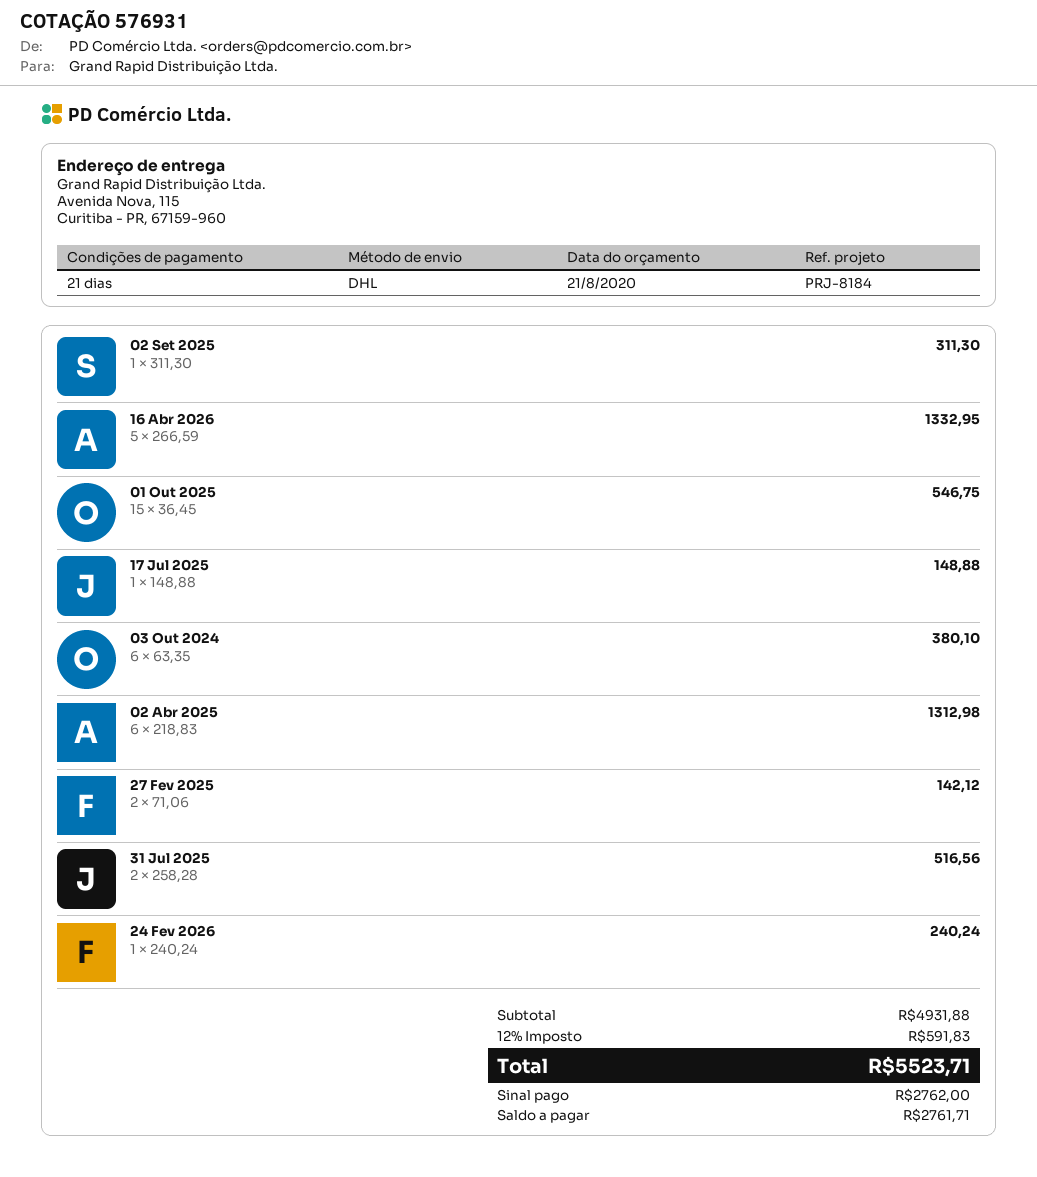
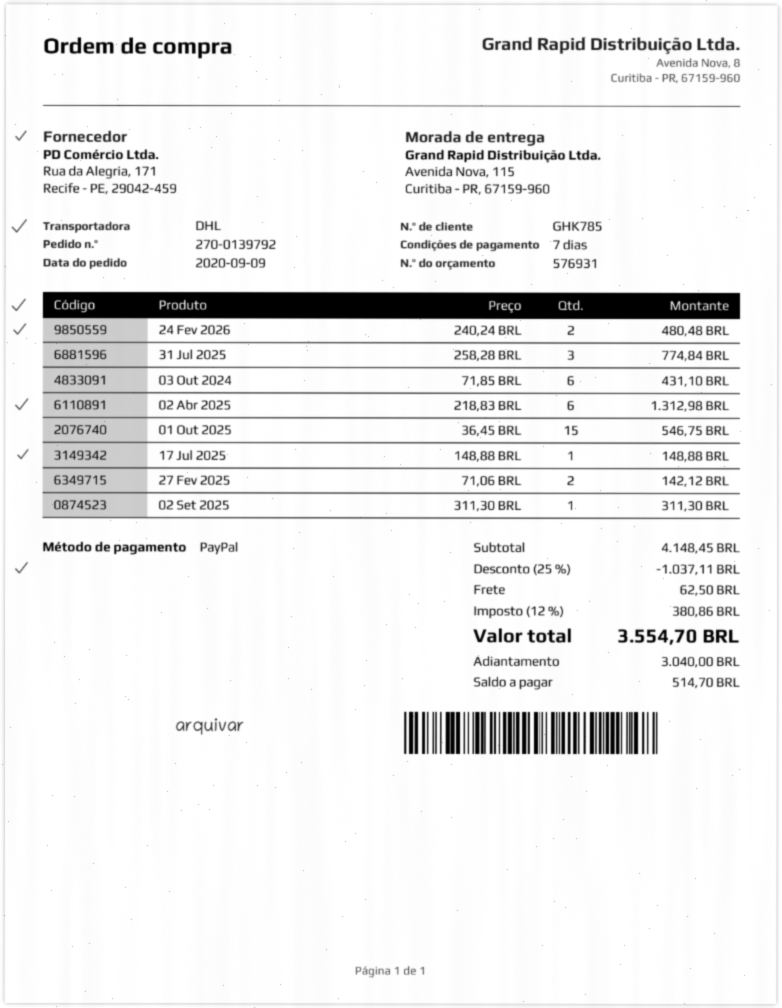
payment terms: 21 days -> 7 days
16 Abr 2026: 5 x 266.59 = 1332.95 -> none
03 Out 2024: 6 x 63.35 = 380.10 -> 6 x 71.85 = 431.10
31 Jul 2025: 2 x 258.28 = 516.56 -> 3 x 258.28 = 774.84
24 Fev 2026: 1 x 240.24 = 240.24 -> 2 x 240.24 = 480.48
subtotal: 4931.88 -> 4148.45
discount: none -> 25% = 1037.11
shipping: none -> 62.50
tax: 12% = 591.83 -> 12% = 380.86
total: 5523.71 -> 3554.70
deposit: 2762.00 -> 3040.00
balance: 2761.71 -> 514.70

